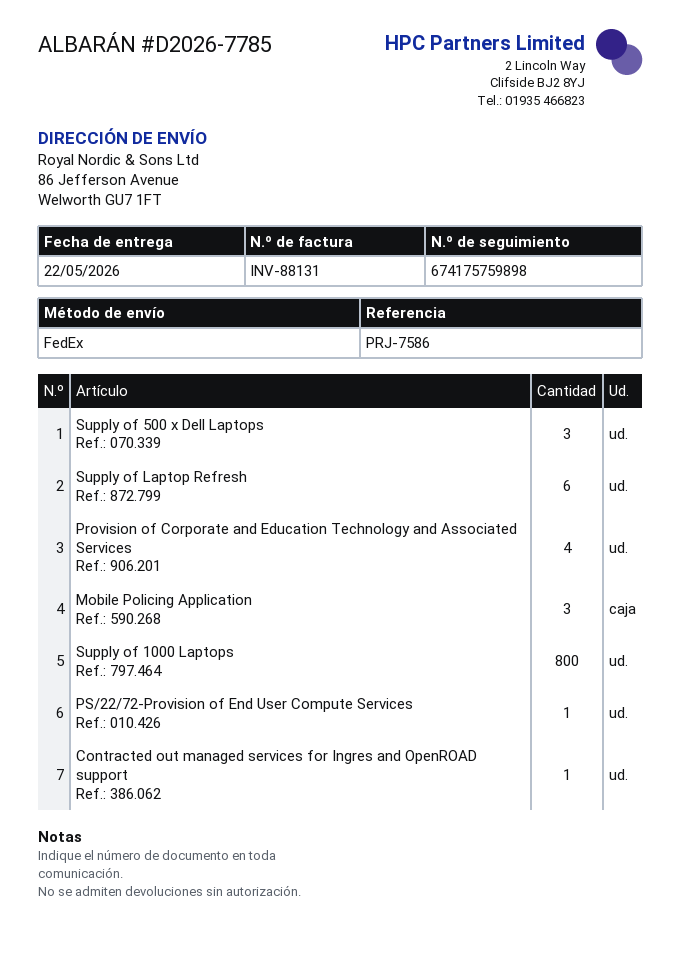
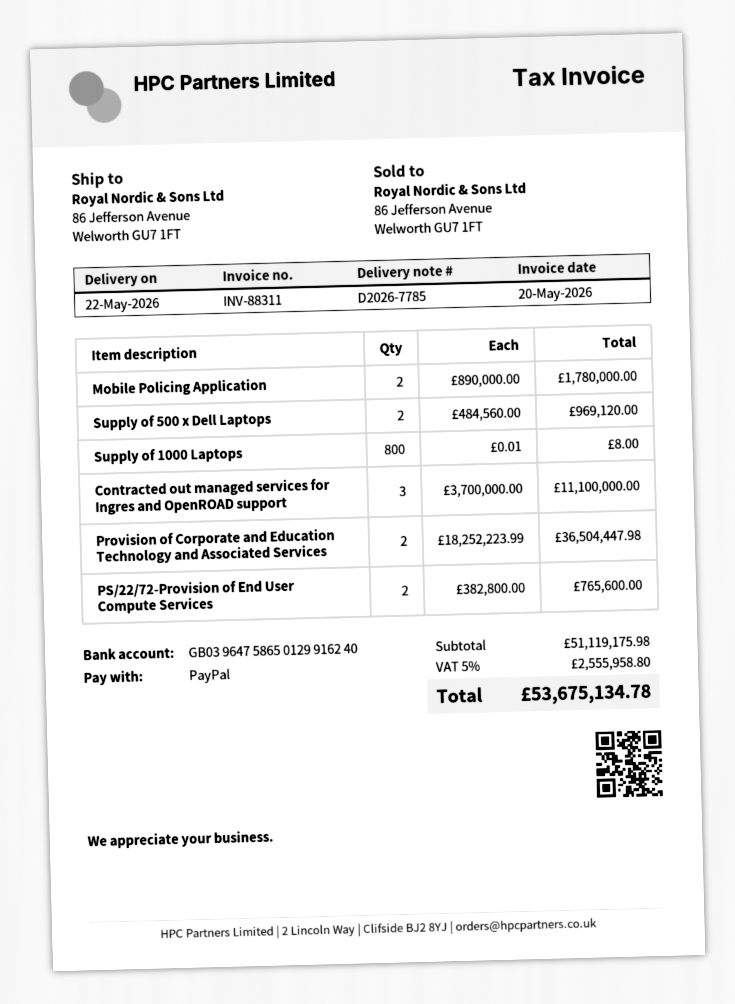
invoice number: INV-88131 -> INV-88311
Supply of 500 x Dell Laptops: 3 -> 2
Supply of Laptop Refresh: 6 -> none
Provision of Corporate and Education Technology and Associated Services: 4 -> 2
Mobile Policing Application: 3 -> 2
PS/22/72-Provision of End User Compute Services: 1 -> 2
Contracted out managed services for Ingres and OpenROAD support: 1 -> 3

